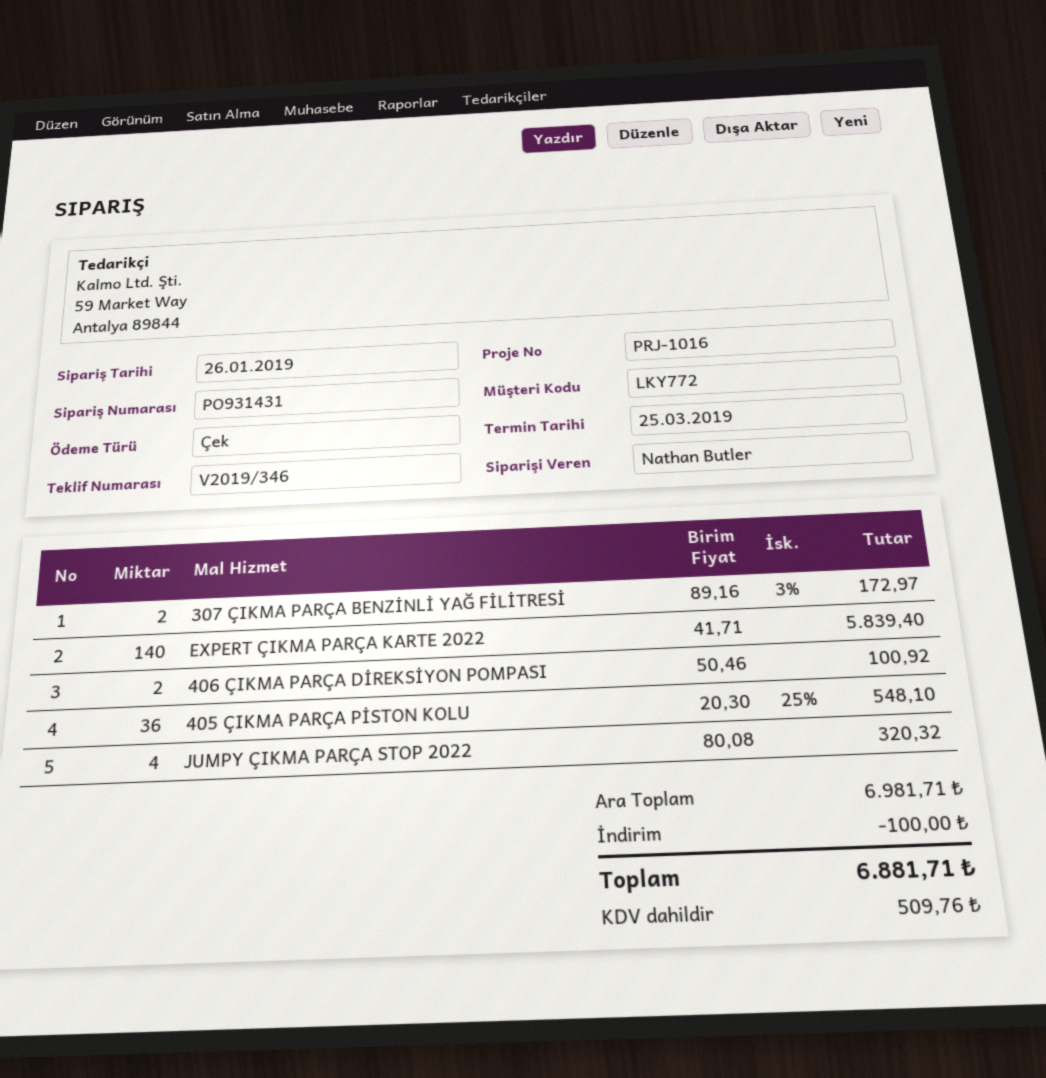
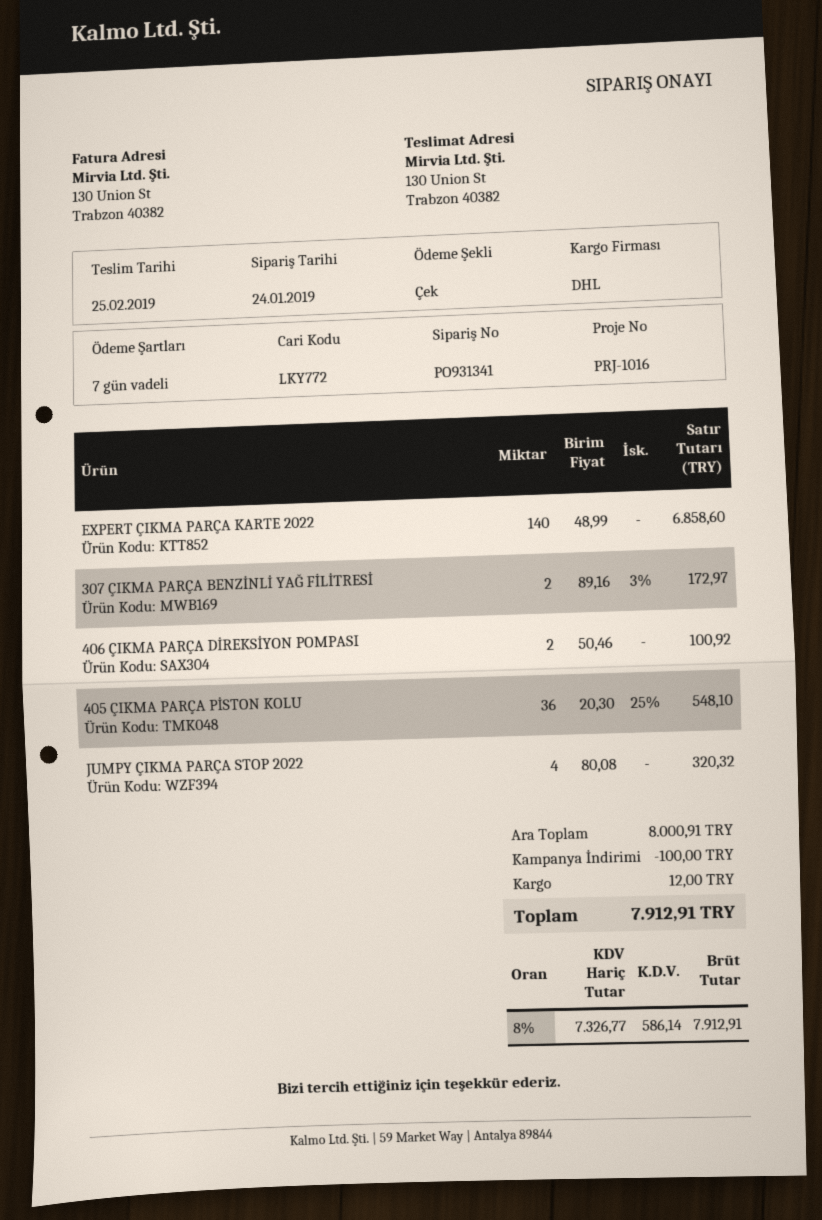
order number: PO931431 -> PO931341
order date: 2019-01-26 -> 2019-01-24
delivery date: 2019-03-25 -> 2019-02-25
EXPERT ÇIKMA PARÇA KARTE 2022: 140 x 41.71 = 5839.40 -> 140 x 48.99 = 6858.60
subtotal: 6981.71 -> 8000.91
shipping: none -> 12.00
tax: 509.76 -> 586.14
total: 6881.71 -> 7912.91

